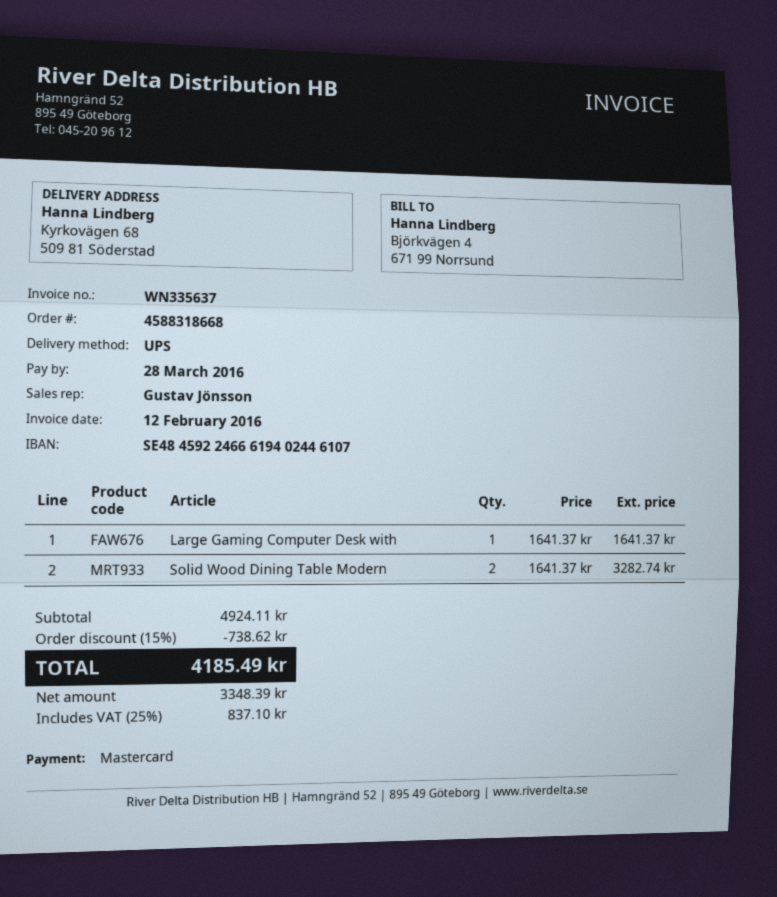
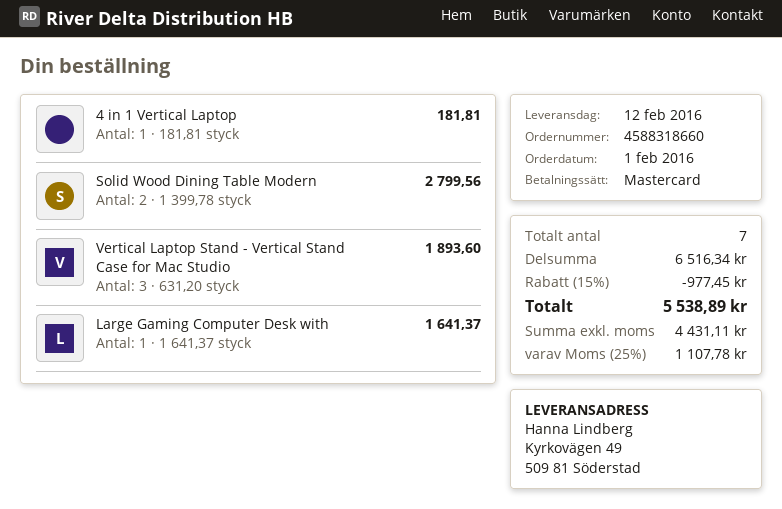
order number: 4588318668 -> 4588318660
ship to: Kyrkovägen 68, 509 81 Söderstad -> Kyrkovägen 49, 509 81 Söderstad
Solid Wood Dining Table Modern: 2 x 1641.37 = 3282.74 -> 2 x 1399.78 = 2799.56
4 in 1 Vertical Laptop: none -> 1 x 181.81 = 181.81
Vertical Laptop Stand - Vertical Stand Case for Mac Studio: none -> 3 x 631.20 = 1893.60
subtotal: 4924.11 -> 6516.34
discount: 15% = 738.62 -> 15% = 977.45
net: 3348.39 -> 4431.11
tax: 25% = 837.10 -> 25% = 1107.78
total: 4185.49 -> 5538.89

